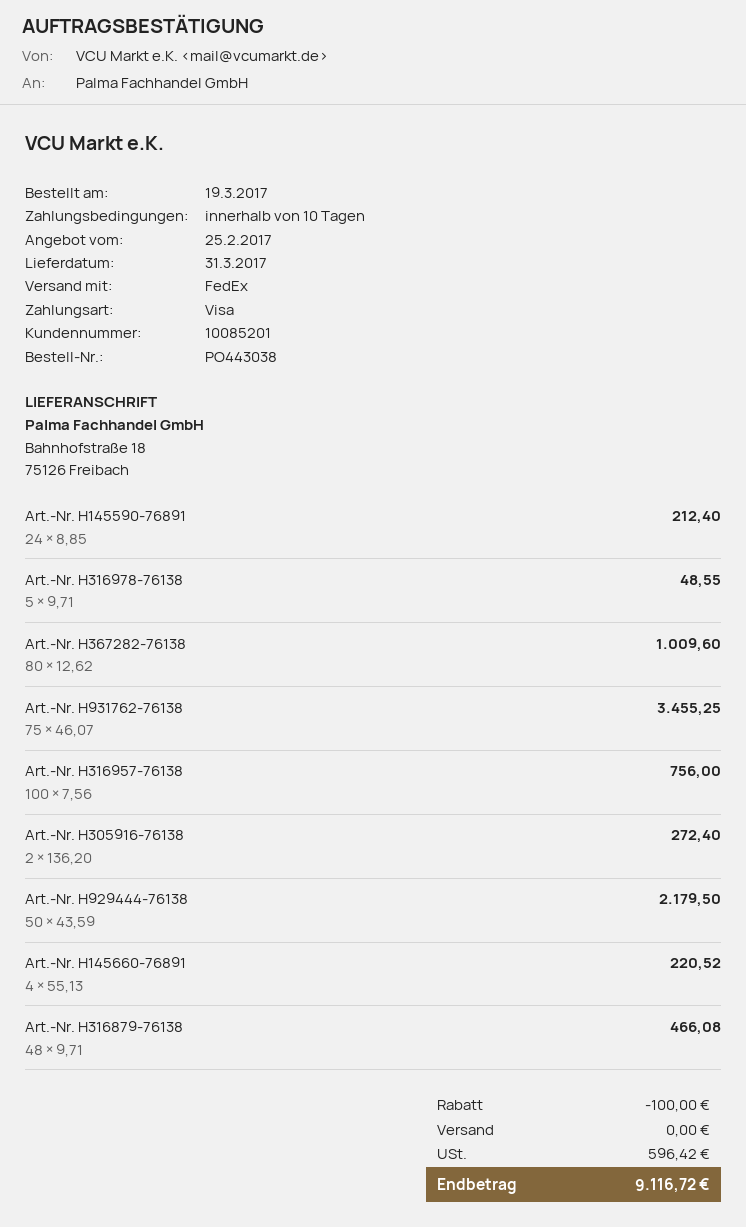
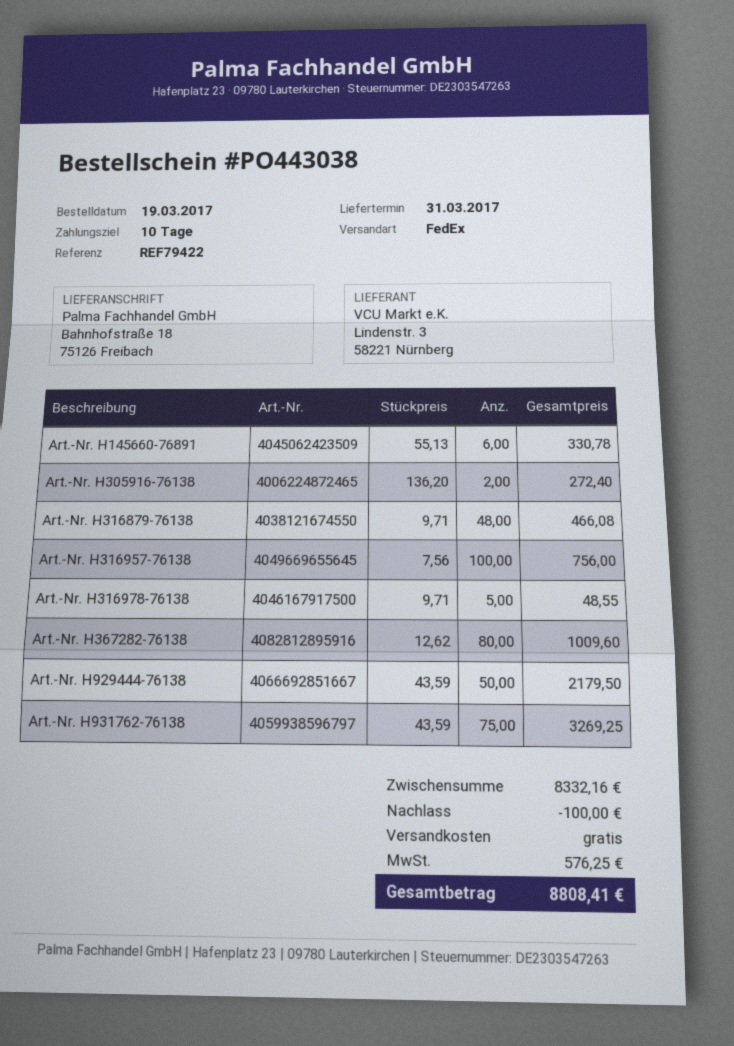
Art.-Nr. H145590-76891: 24 x 8.85 = 212.40 -> none
Art.-Nr. H931762-76138: 75 x 46.07 = 3455.25 -> 75 x 43.59 = 3269.25
Art.-Nr. H145660-76891: 4 x 55.13 = 220.52 -> 6 x 55.13 = 330.78
tax: 596.42 -> 576.25
total: 9116.72 -> 8808.41

